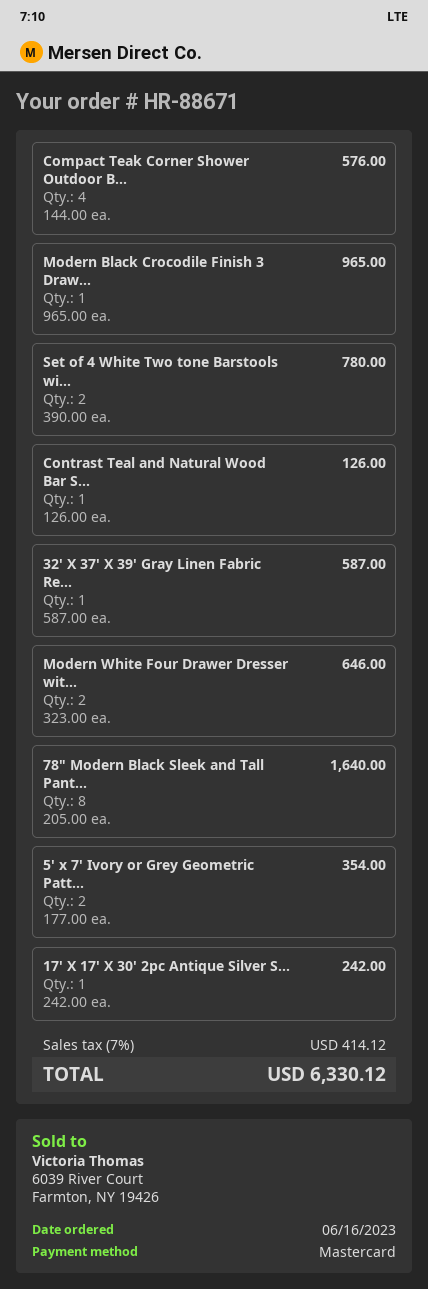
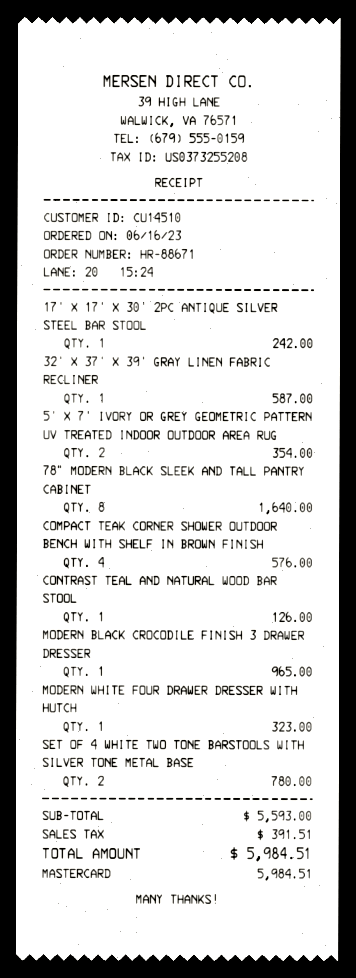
Modern White Four Drawer Dresser wit...: 2 for 646.00 -> 1 for 323.00
tax: 414.12 -> 391.51
total: 6330.12 -> 5984.51

